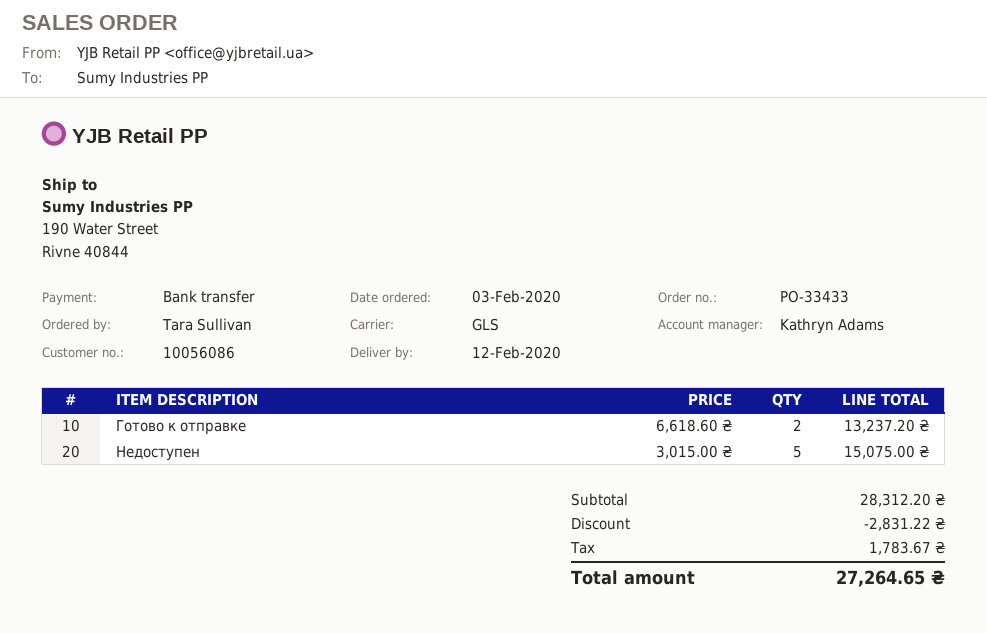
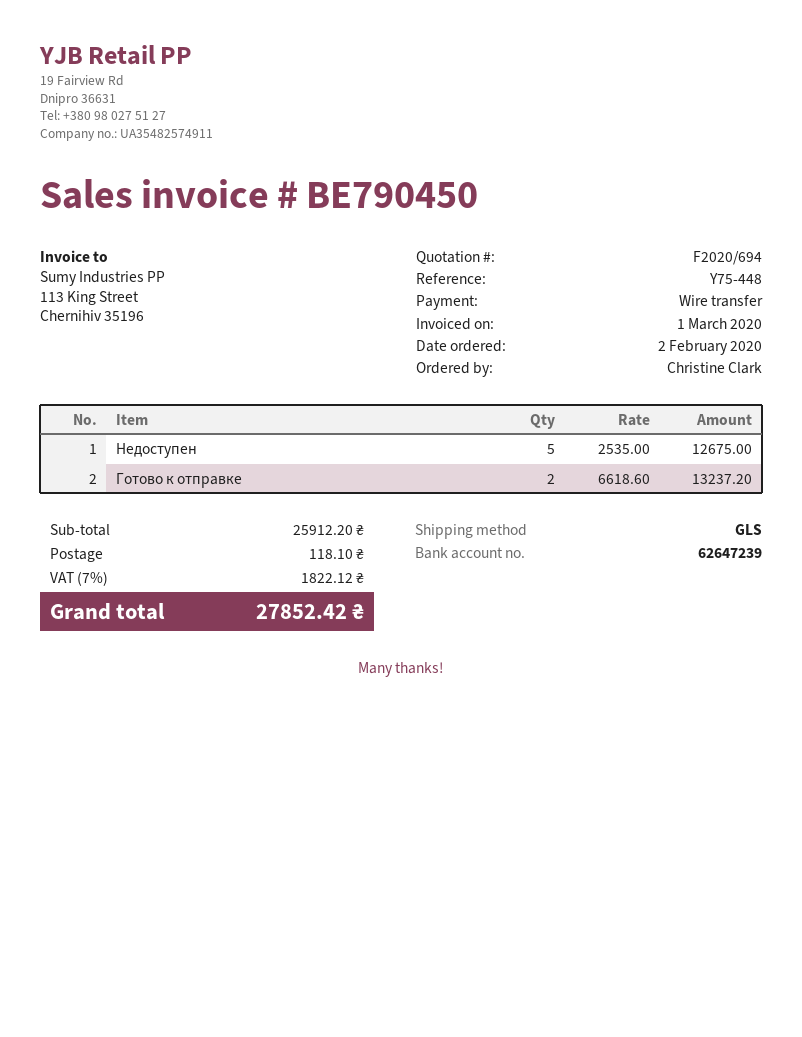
order date: 2020-02-03 -> 2020-02-02
ordered by: Tara Sullivan -> Christine Clark
Недоступен: 5 x 3015.00 = 15075.00 -> 5 x 2535.00 = 12675.00
subtotal: 28312.20 -> 25912.20
discount: 2831.22 -> none
shipping: none -> 118.10
tax: 1783.67 -> 1822.12
total: 27264.65 -> 27852.42

